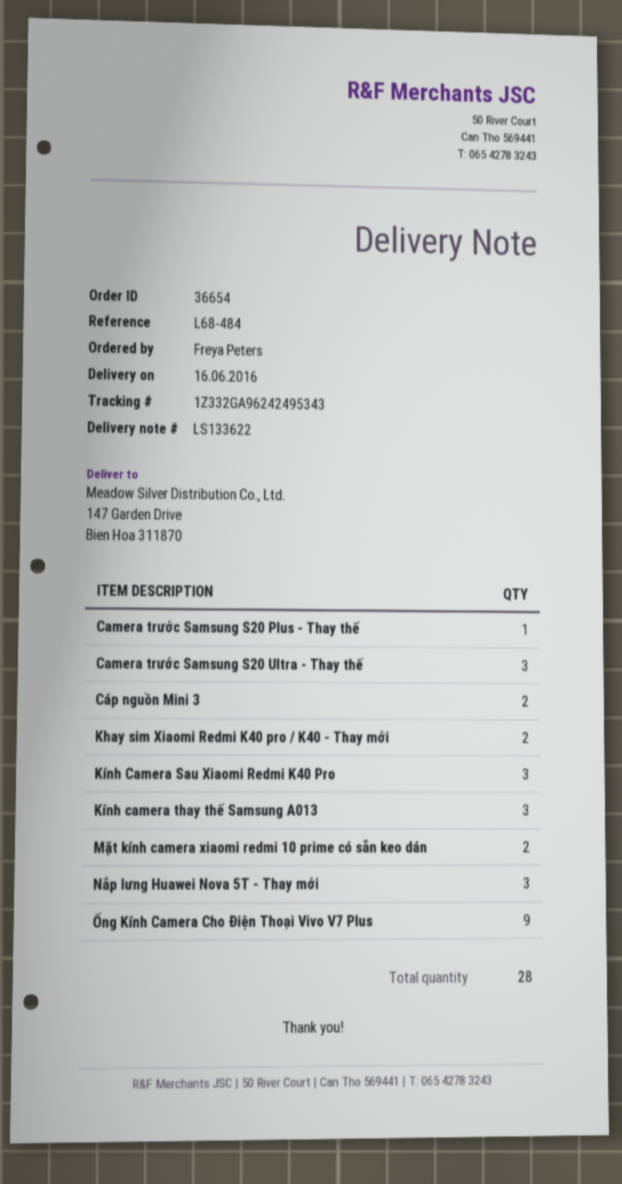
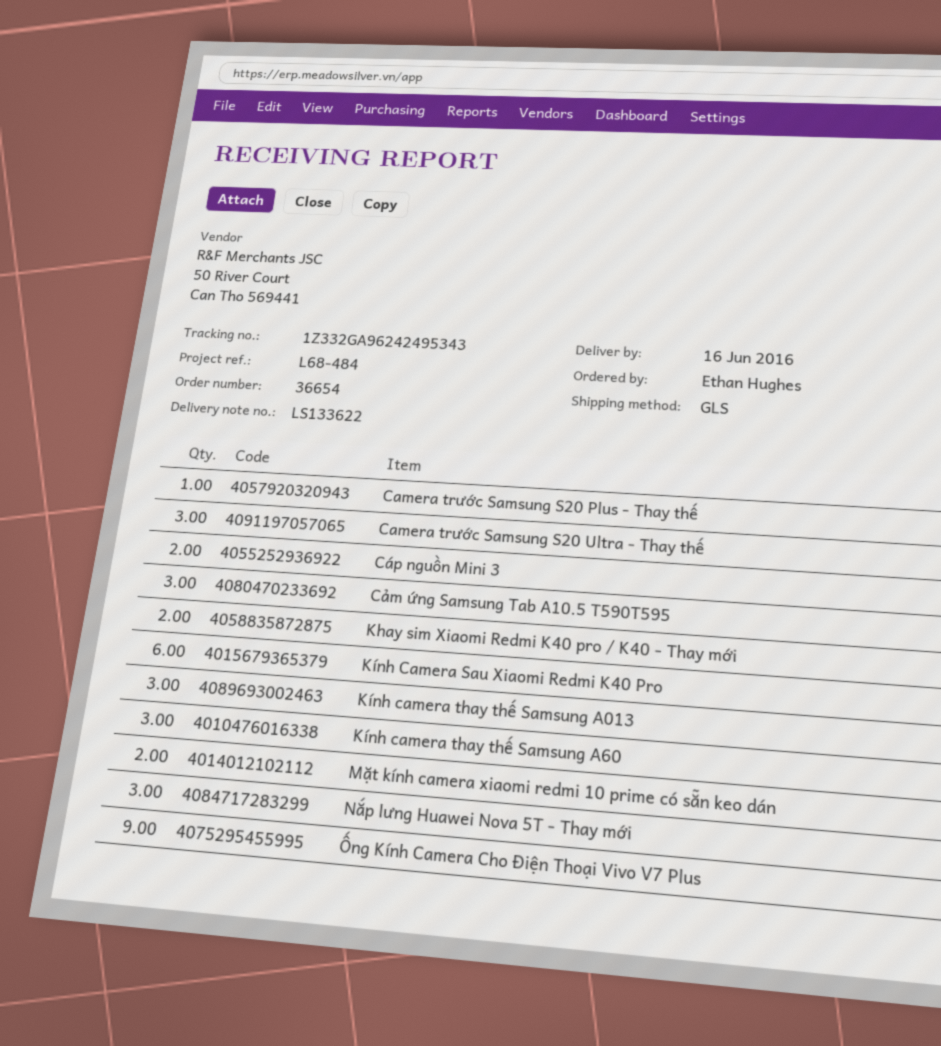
ordered by: Freya Peters -> Ethan Hughes
Kính Camera Sau Xiaomi Redmi K40 Pro: 3 -> 6
Cảm ứng Samsung Tab A10.5 T590T595: none -> 3
Kính camera thay thế Samsung A60: none -> 3

